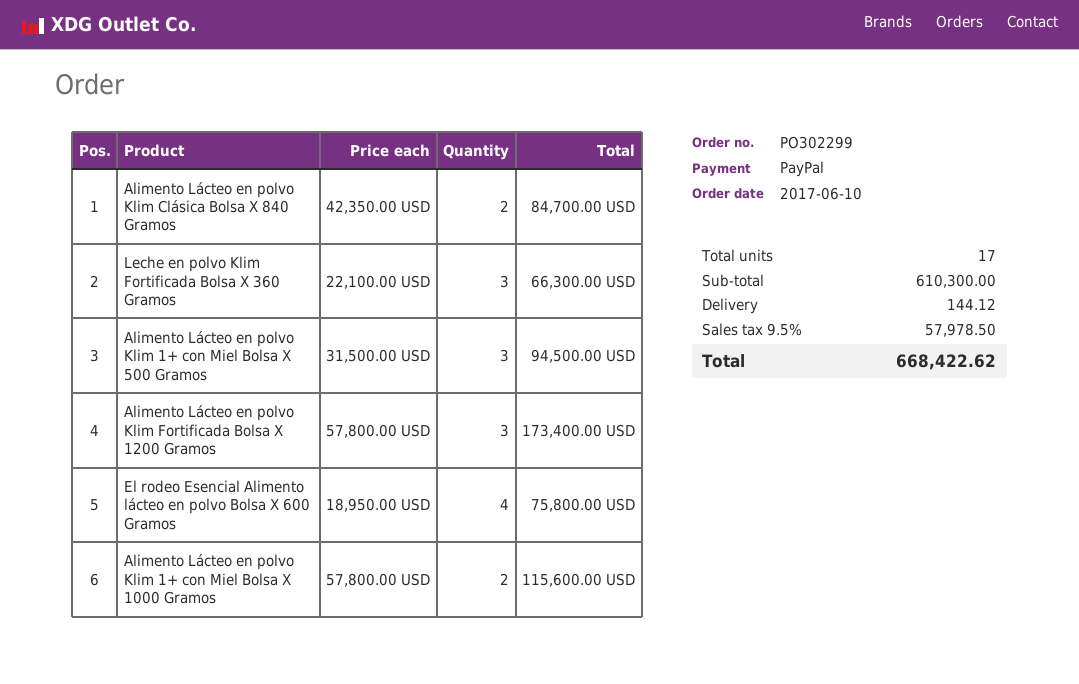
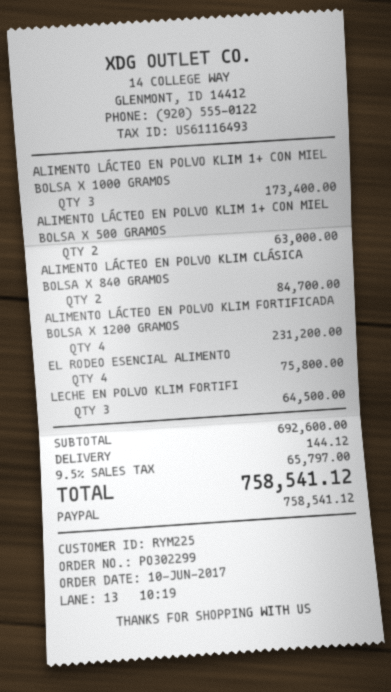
Leche en polvo Klim Fortificada Bolsa X 360 Gramos: 3 for 66300.00 -> 3 for 64500.00
Alimento Lácteo en polvo Klim 1+ con Miel Bolsa X 500 Gramos: 3 for 94500.00 -> 2 for 63000.00
Alimento Lácteo en polvo Klim Fortificada Bolsa X 1200 Gramos: 3 for 173400.00 -> 4 for 231200.00
Alimento Lácteo en polvo Klim 1+ con Miel Bolsa X 1000 Gramos: 2 for 115600.00 -> 3 for 173400.00
subtotal: 610300.00 -> 692600.00
tax: 9.5% = 57978.50 -> 9.5% = 65797.00
total: 668422.62 -> 758541.12

